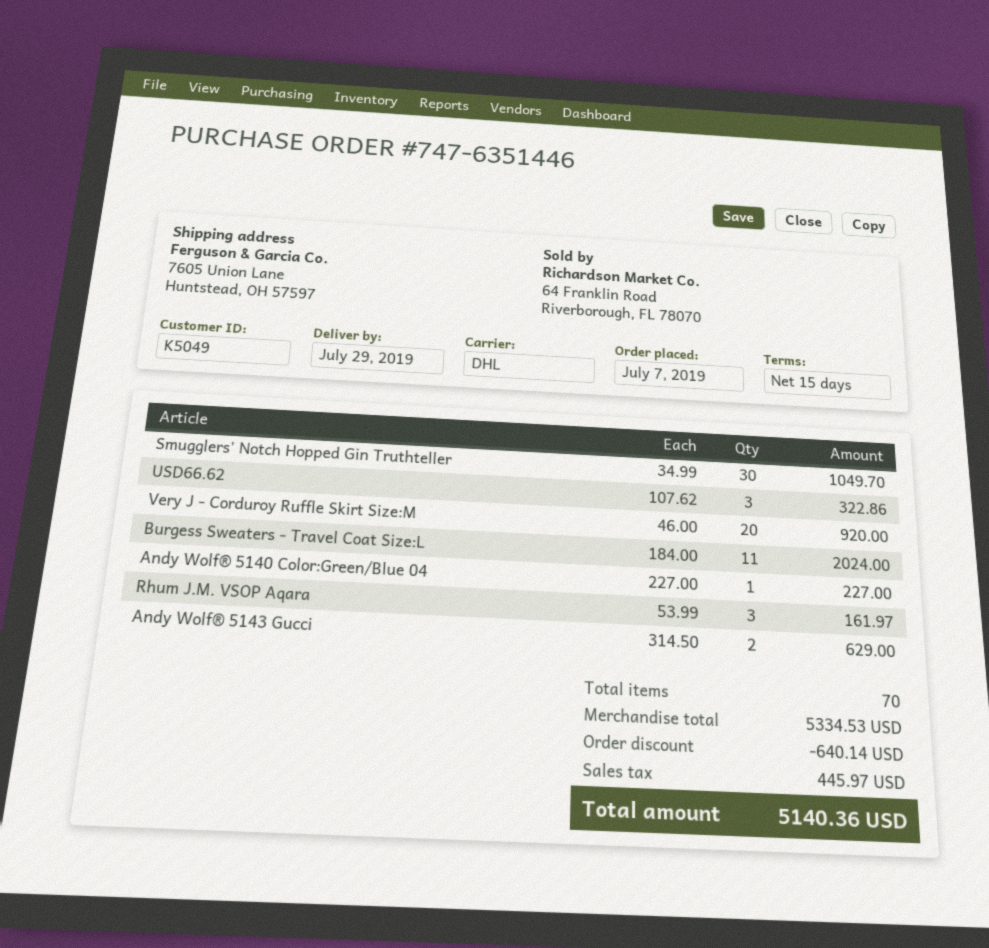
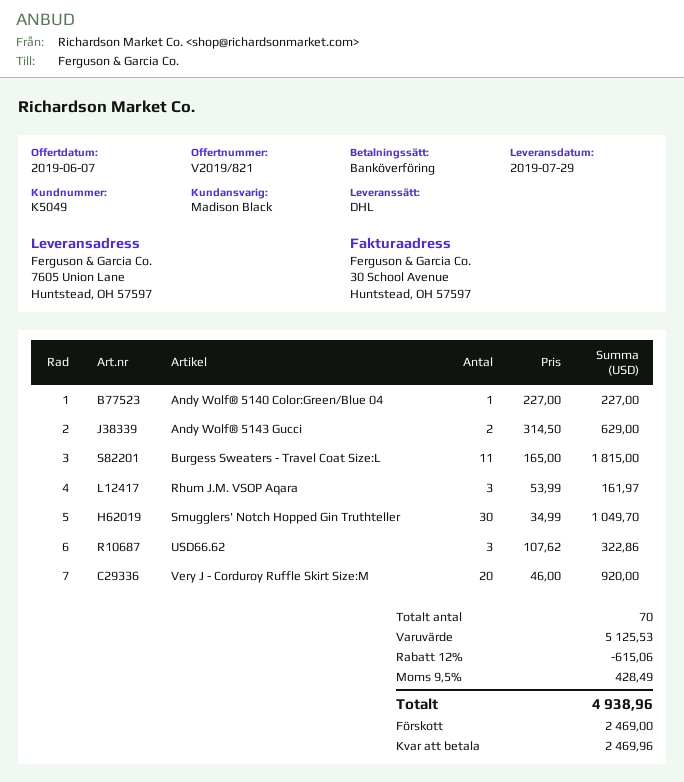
Burgess Sweaters - Travel Coat Size:L: 11 x 184.00 = 2024.00 -> 11 x 165.00 = 1815.00
subtotal: 5334.53 -> 5125.53
discount: 640.14 -> 615.06
tax: 445.97 -> 428.49
total: 5140.36 -> 4938.96

